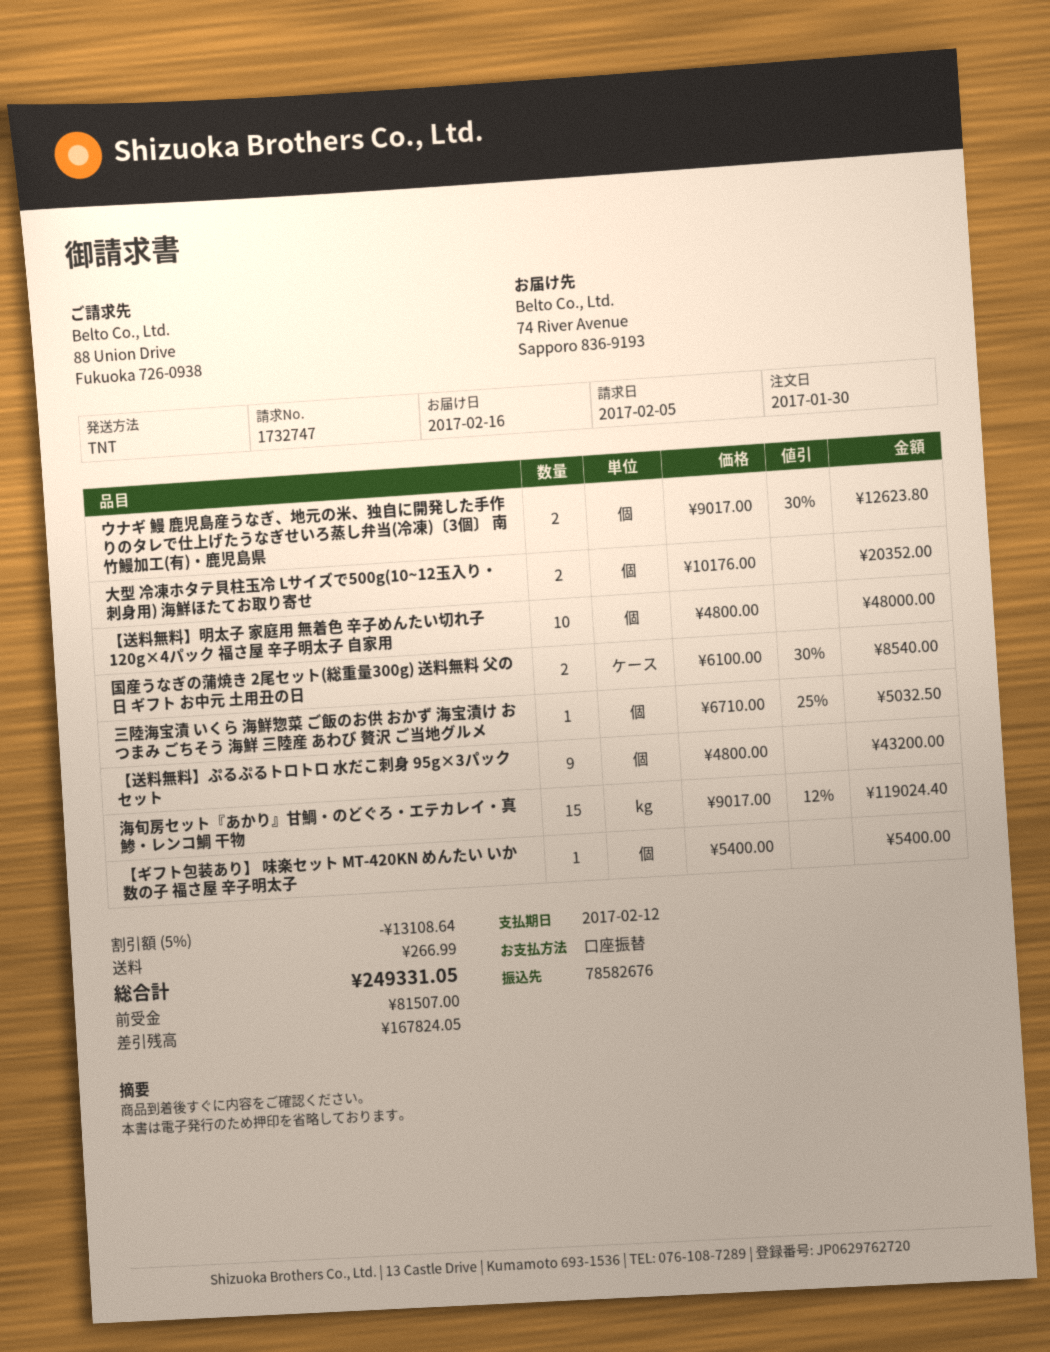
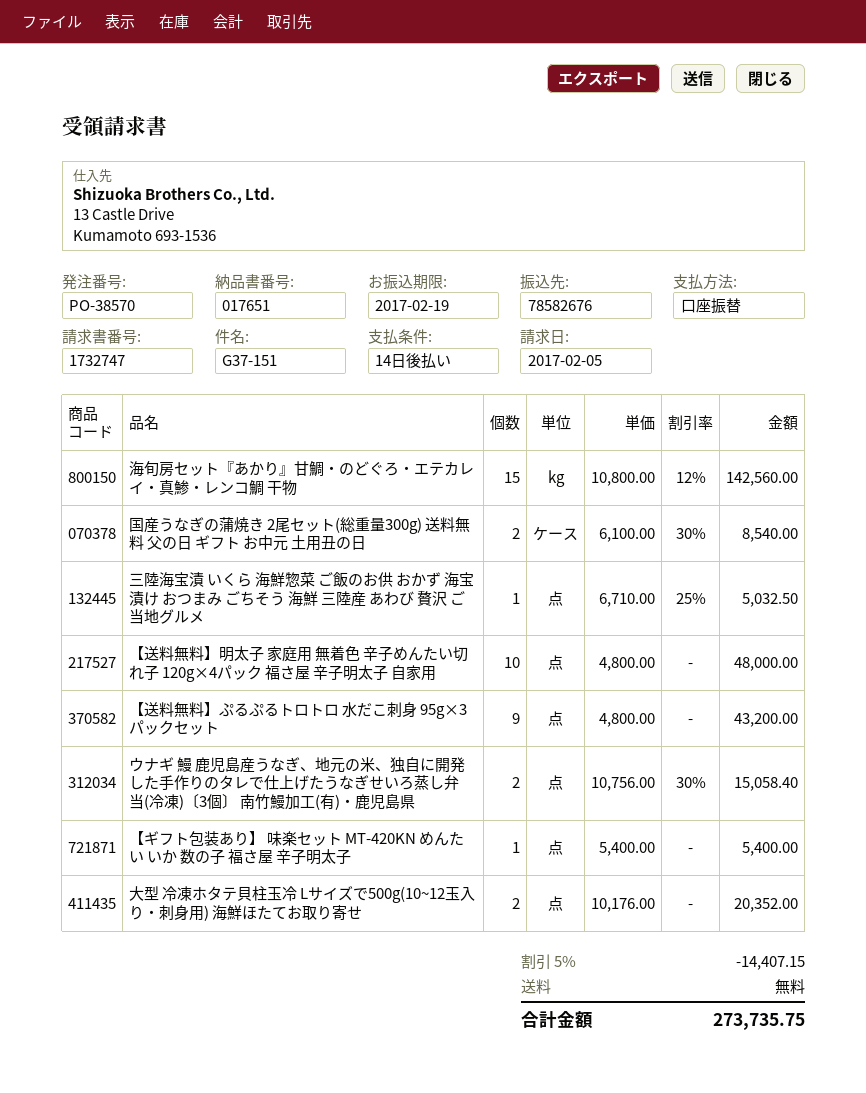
due date: 2017-02-12 -> 2017-02-19
ウナギ 鰻 鹿児島産うなぎ、地元の米、独自に開発した手作りのタレで仕上げたうなぎせいろ蒸し弁当(冷凍)〔3個〕 南竹鰻加工(有)・鹿児島県: 2 x 9017.00 - 30% = 12623.80 -> 2 x 10756.00 - 30% = 15058.40
海旬房セット『あかり』甘鯛・のどぐろ・エテカレイ・真鯵・レンコ鯛 干物: 15 x 9017.00 - 12% = 119024.40 -> 15 x 10800.00 - 12% = 142560.00
discount: 5% = 13108.64 -> 5% = 14407.15
shipping: 266.99 -> 0.00
total: 249331.05 -> 273735.75

